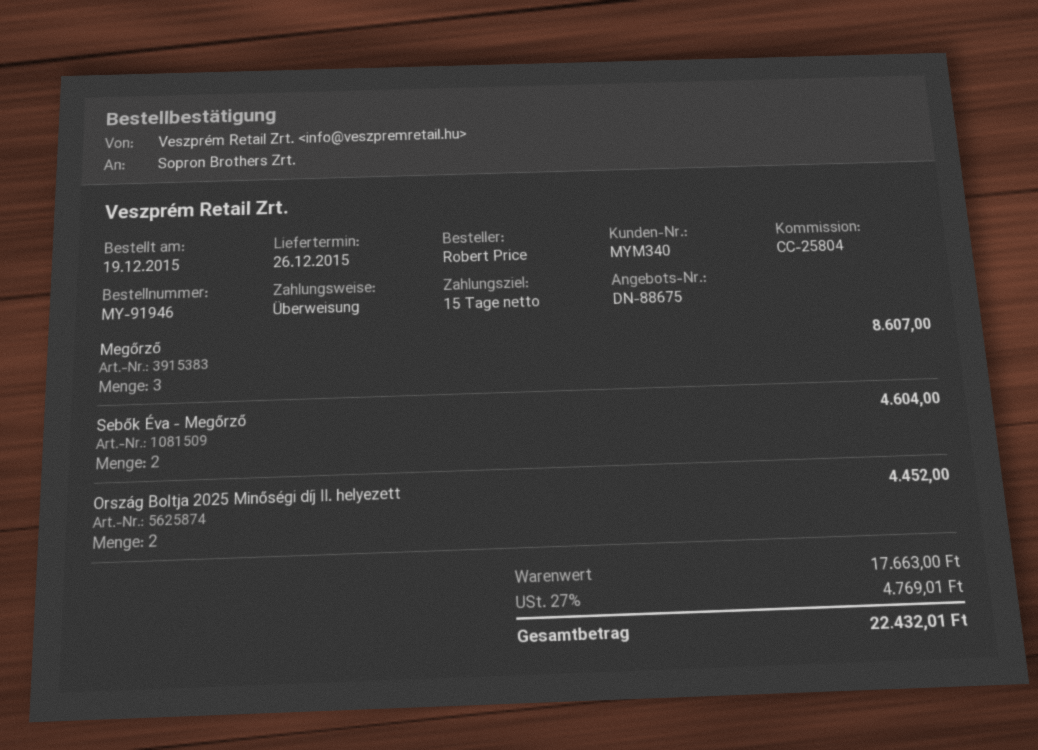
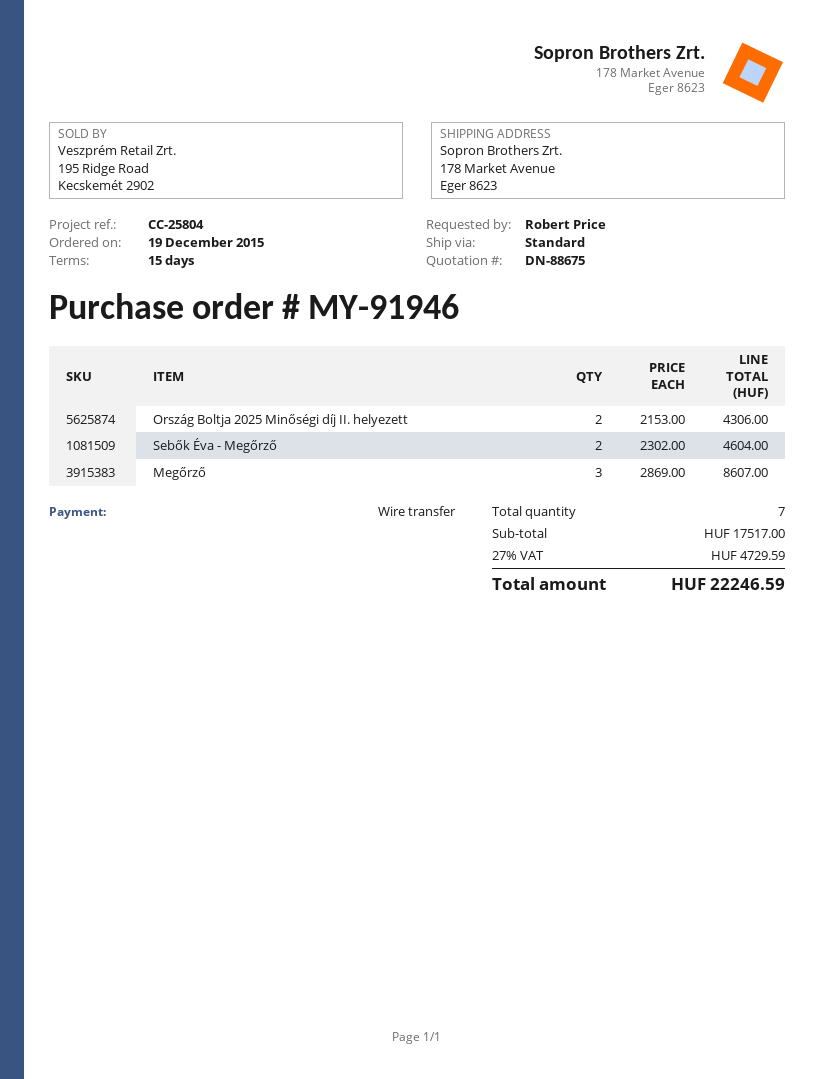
Ország Boltja 2025 Minőségi díj II. helyezett: 2 for 4452.00 -> 2 for 4306.00
subtotal: 17663.00 -> 17517.00
tax: 27% = 4769.01 -> 27% = 4729.59
total: 22432.01 -> 22246.59

